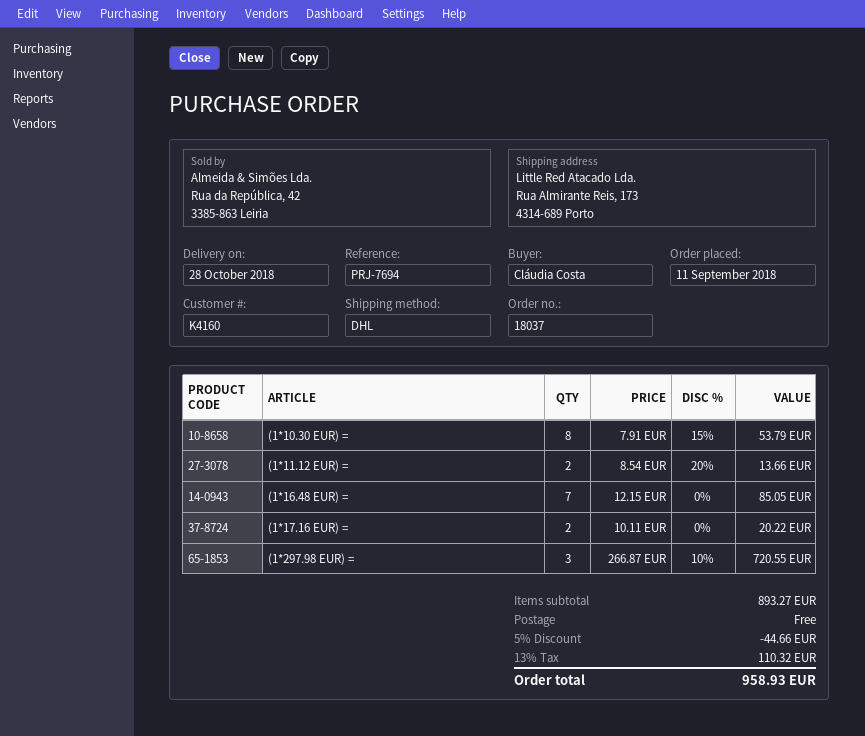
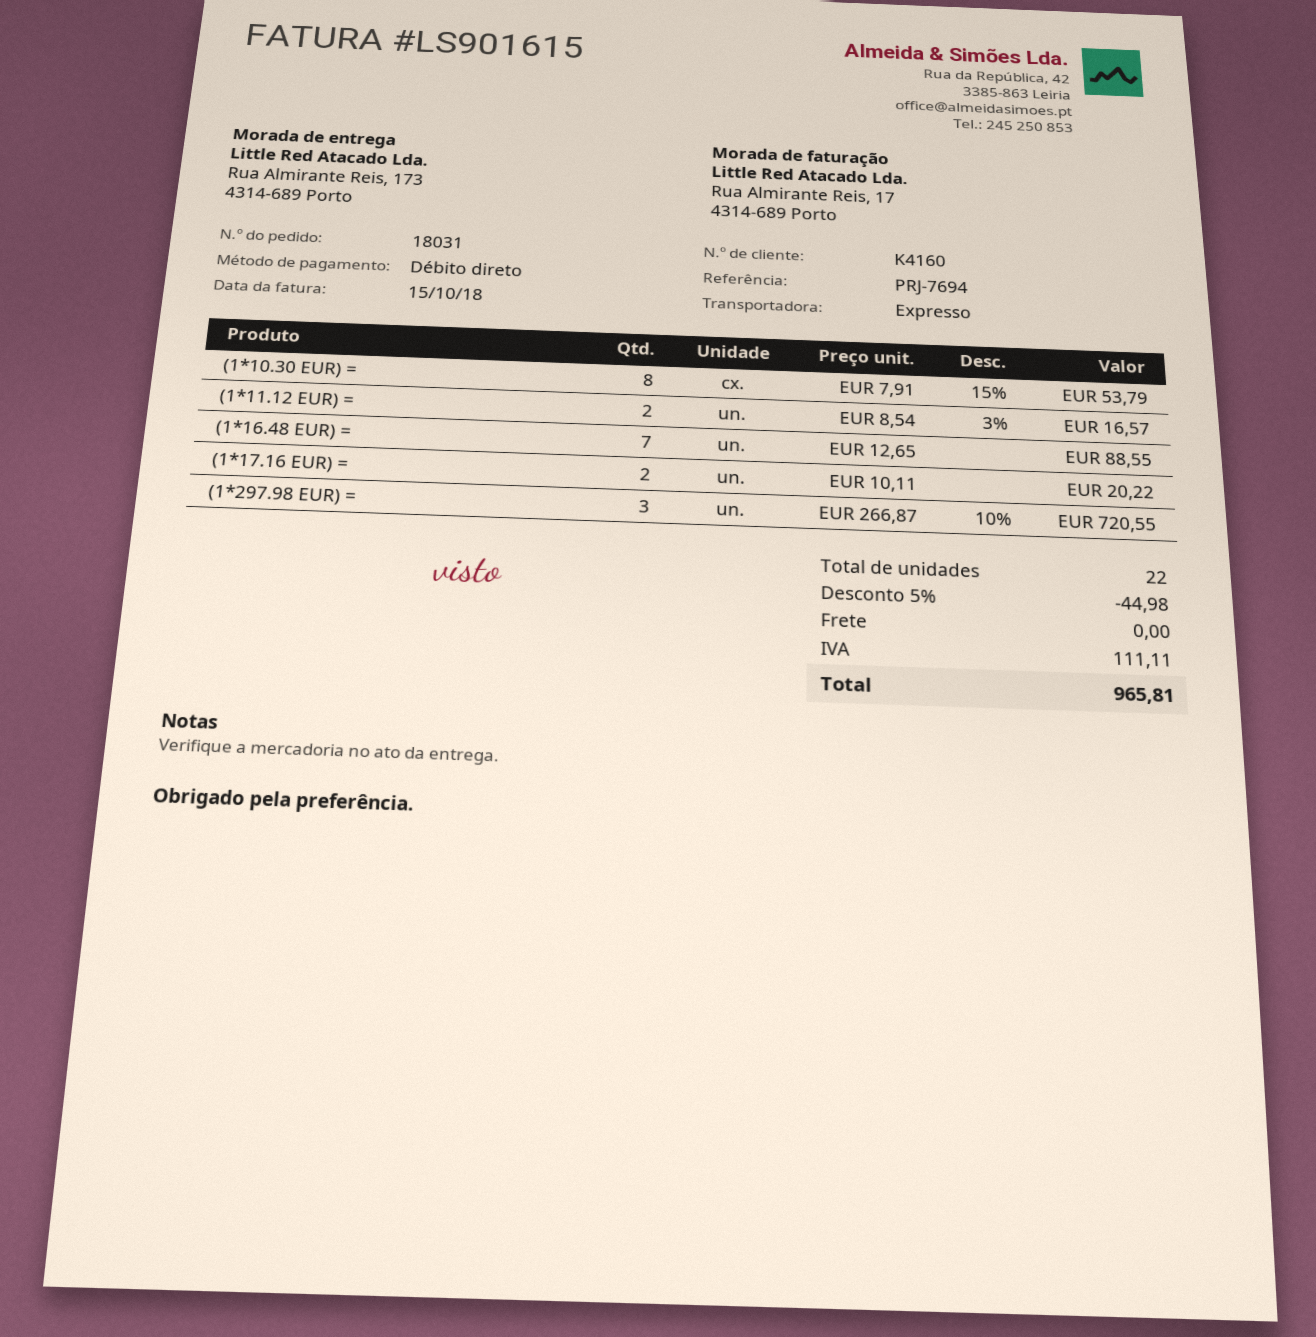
order number: 18037 -> 18031
shipping method: DHL -> express
(1*11.12 EUR) =: 2 x 8.54 - 20% = 13.66 -> 2 x 8.54 - 3% = 16.57
(1*16.48 EUR) =: 7 x 12.15 = 85.05 -> 7 x 12.65 = 88.55
discount: 5% = 44.66 -> 5% = 44.98
tax: 110.32 -> 111.11
total: 958.93 -> 965.81

